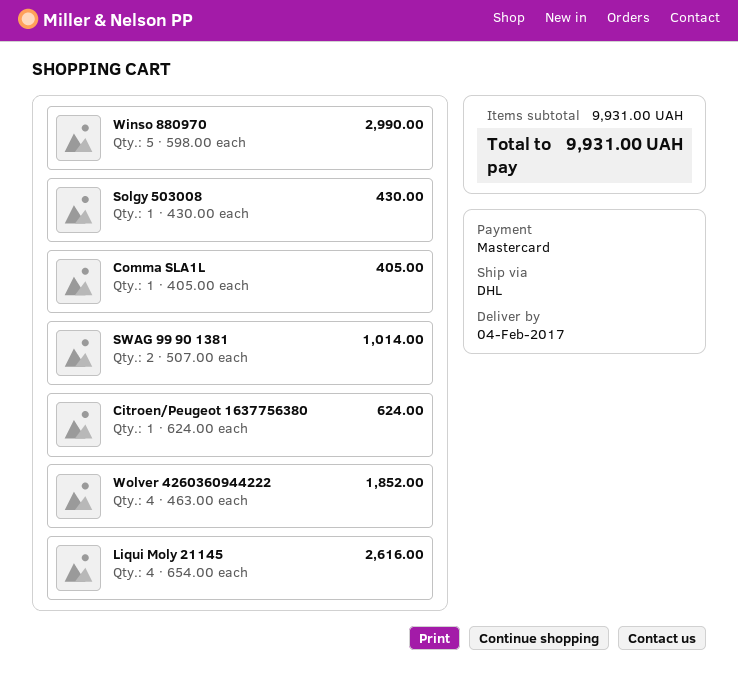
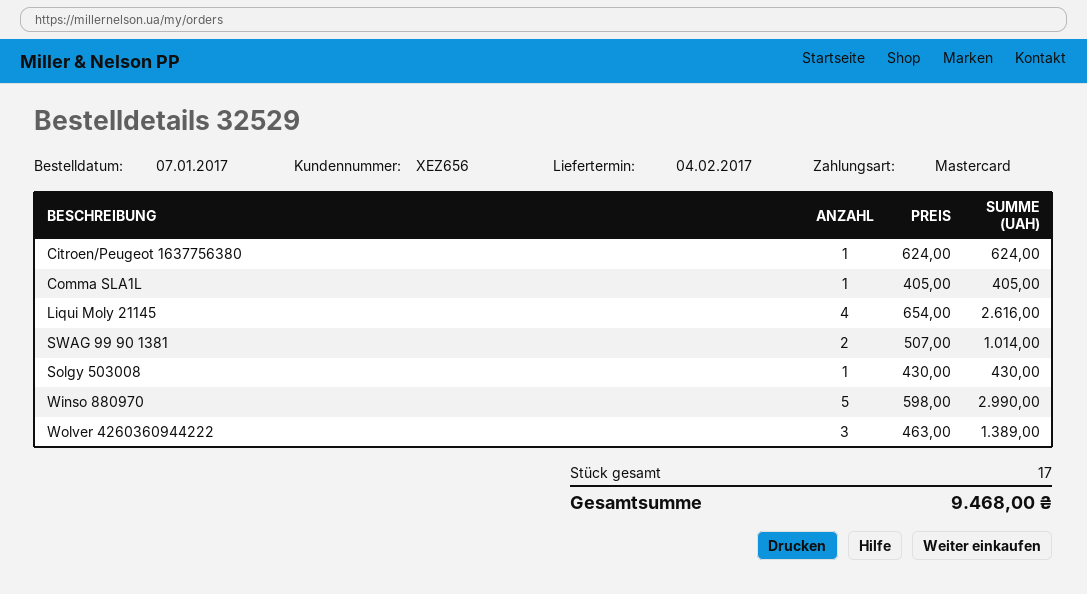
Wolver 4260360944222: 4 x 463.00 = 1852.00 -> 3 x 463.00 = 1389.00
total: 9931.00 -> 9468.00

